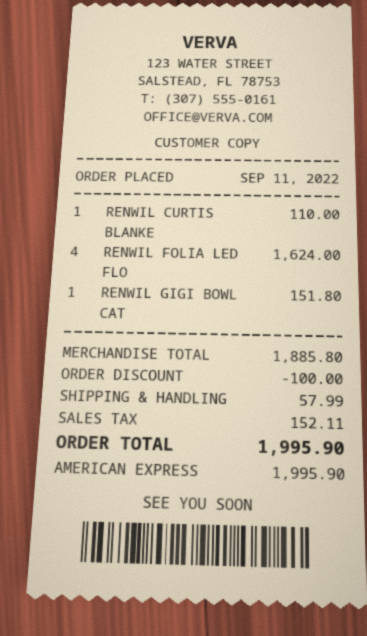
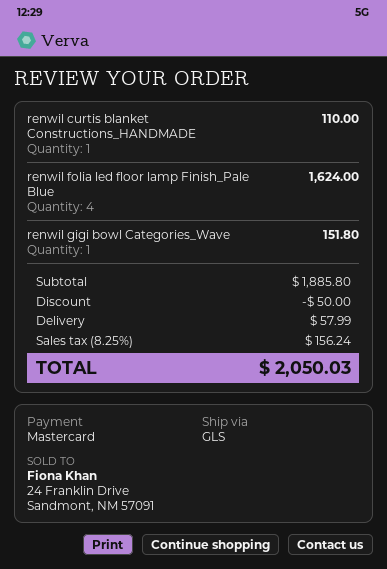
payment method: American Express -> Mastercard
discount: 100.00 -> 50.00
tax: 152.11 -> 156.24
total: 1995.90 -> 2050.03

